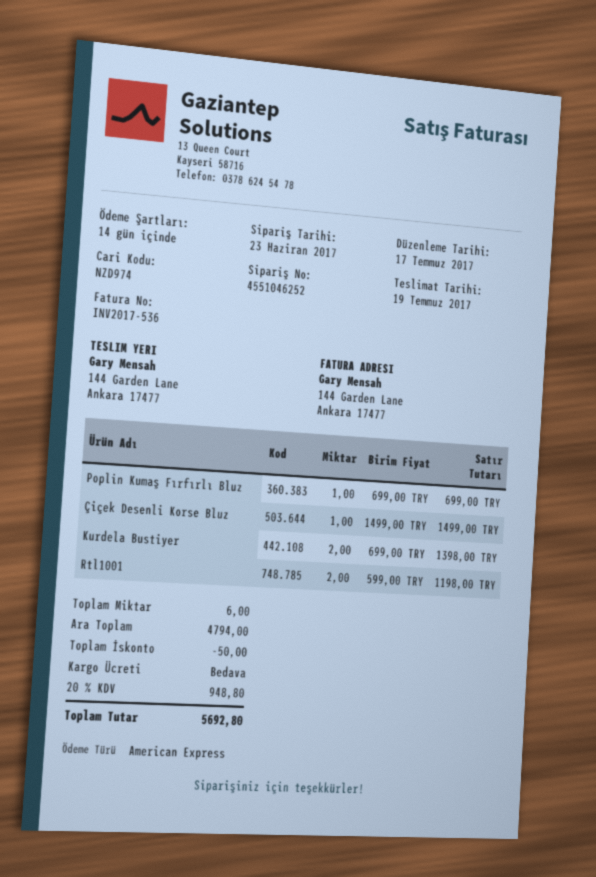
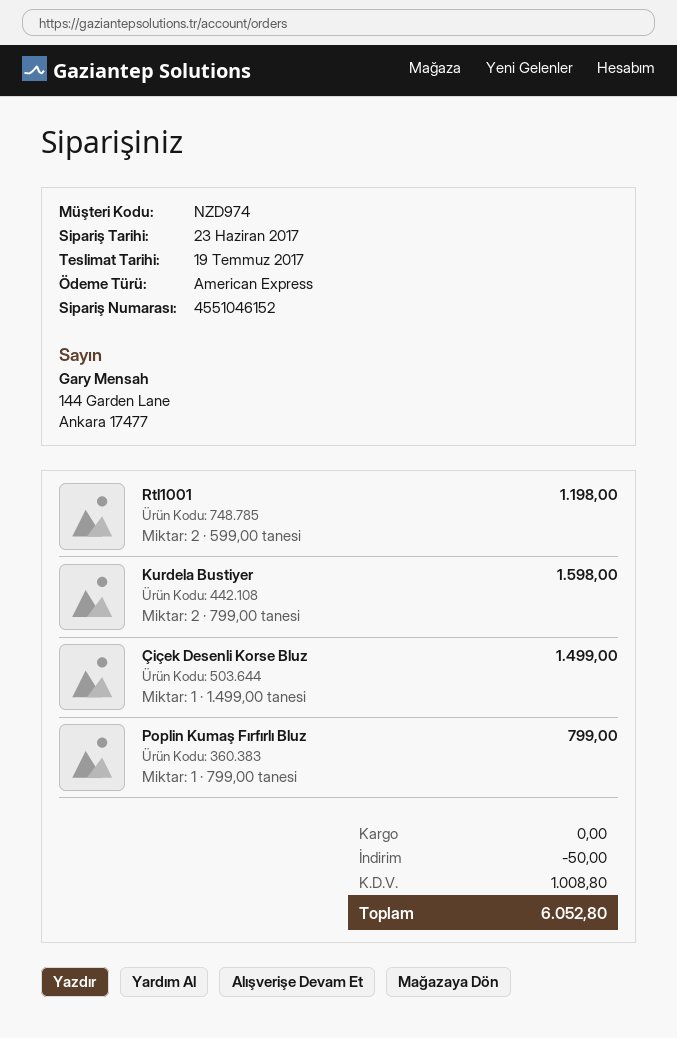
order number: 4551046252 -> 4551046152
Poplin Kumaş Fırfırlı Bluz: 1 x 699.00 = 699.00 -> 1 x 799.00 = 799.00
Kurdela Bustiyer: 2 x 699.00 = 1398.00 -> 2 x 799.00 = 1598.00
tax: 948.80 -> 1008.80
total: 5692.80 -> 6052.80

